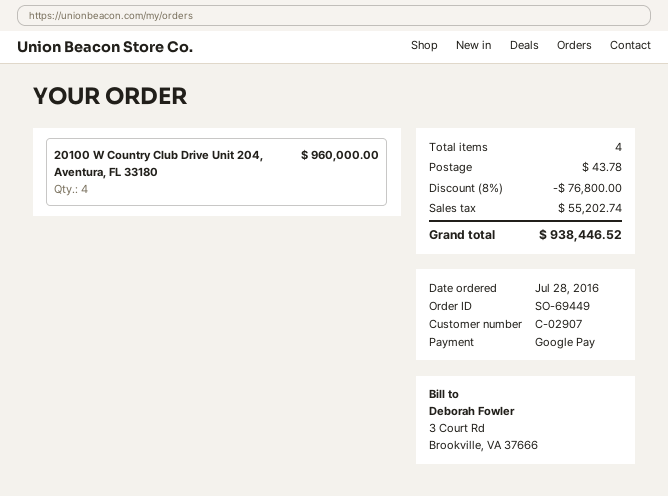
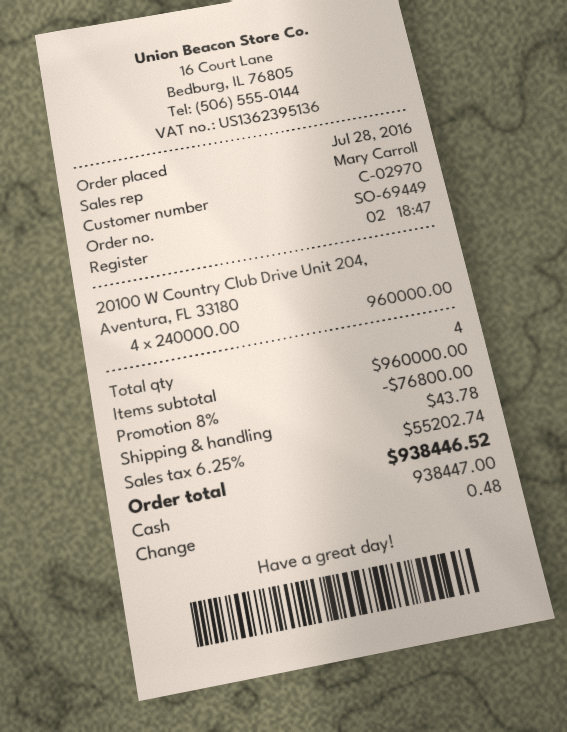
customer number: C-02907 -> C-02970
payment method: Google Pay -> cash

